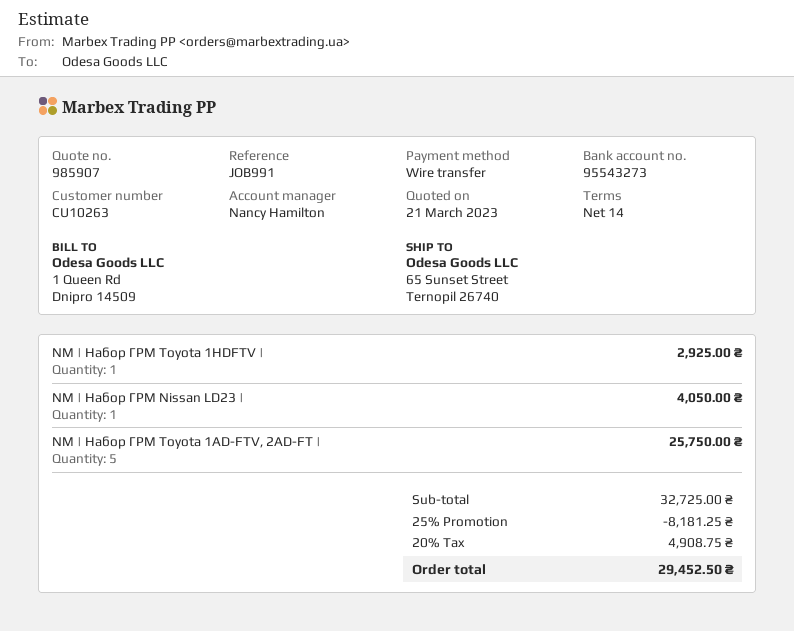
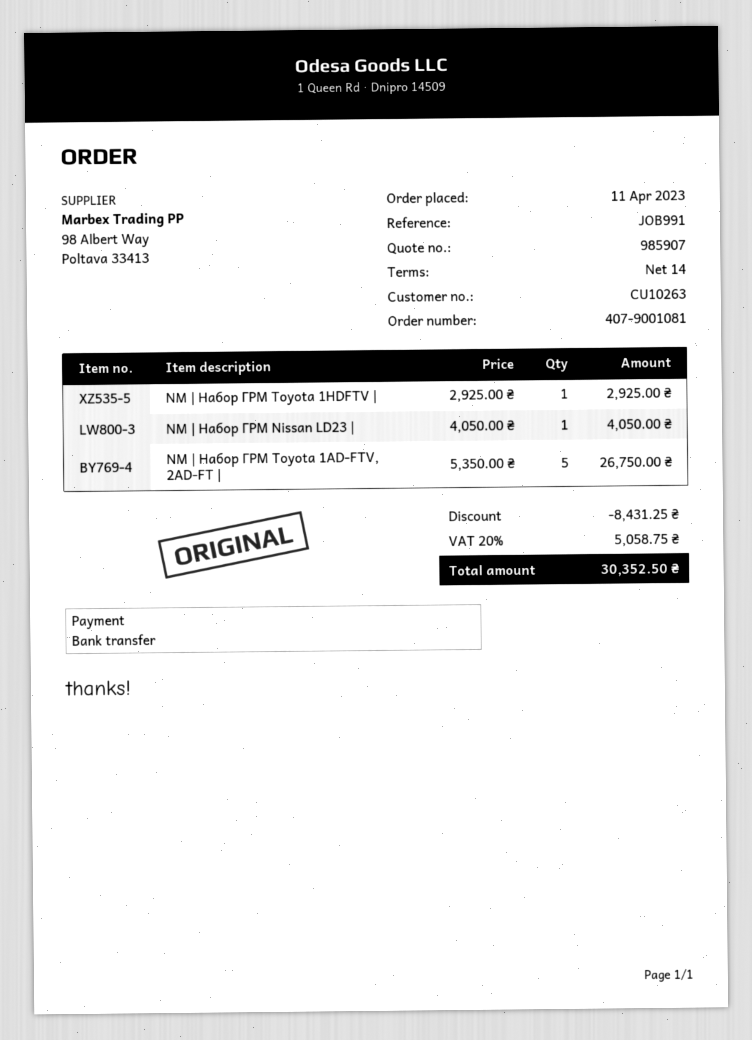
NM | Набор ГРМ Toyota 1AD-FTV, 2AD-FT |: 5 for 25750.00 -> 5 for 26750.00
discount: 8181.25 -> 8431.25
tax: 20% = 4908.75 -> 20% = 5058.75
total: 29452.50 -> 30352.50

